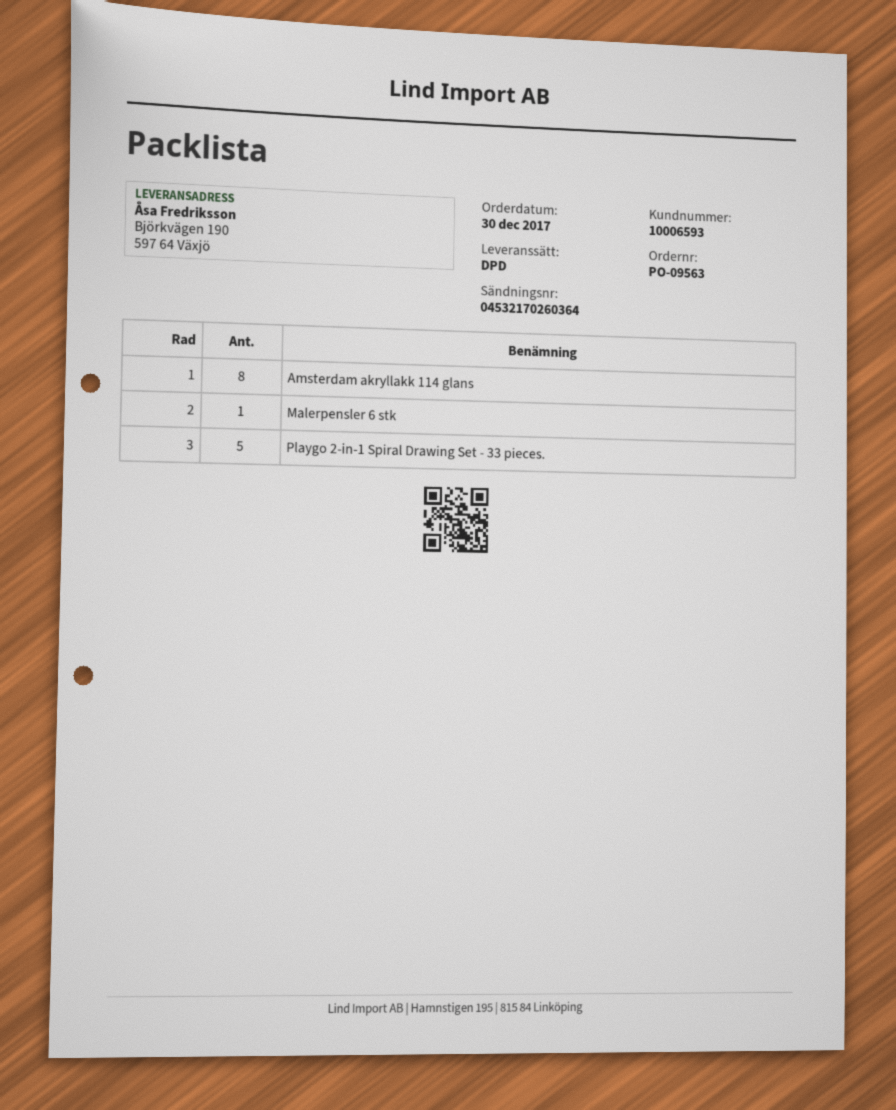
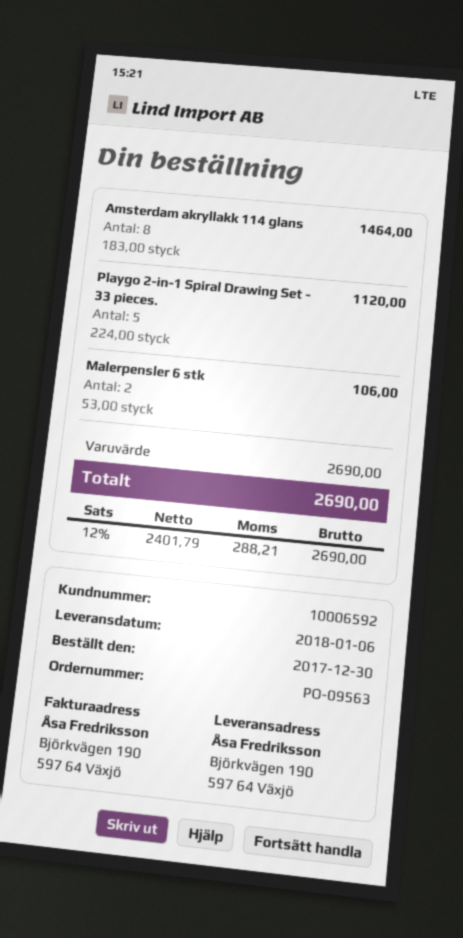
customer number: 10006593 -> 10006592
Malerpensler 6 stk: 1 -> 2

